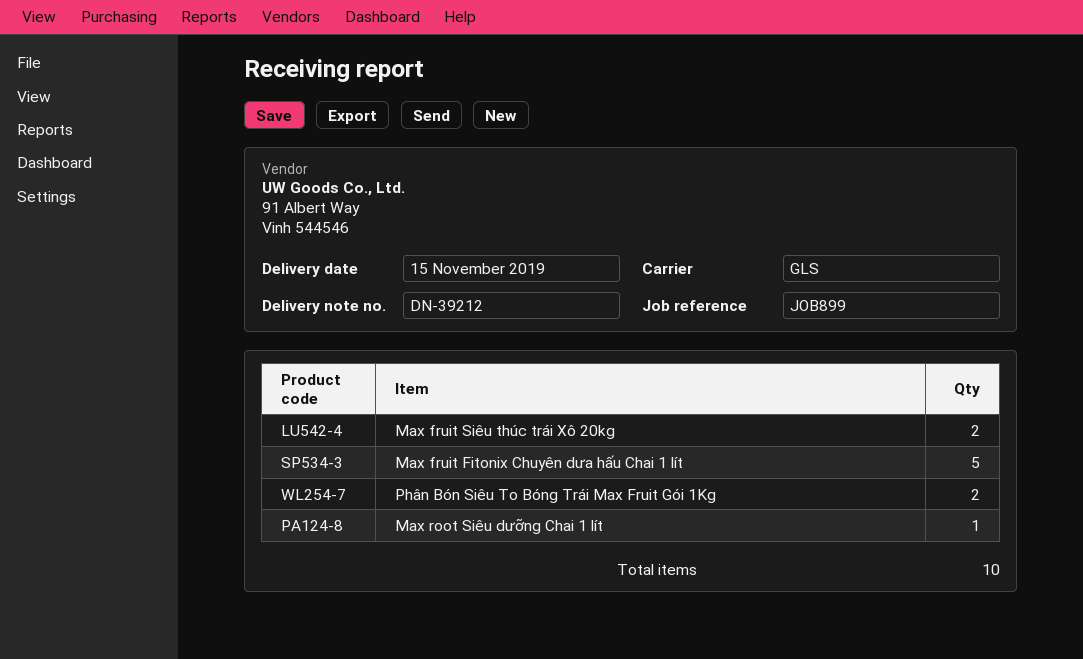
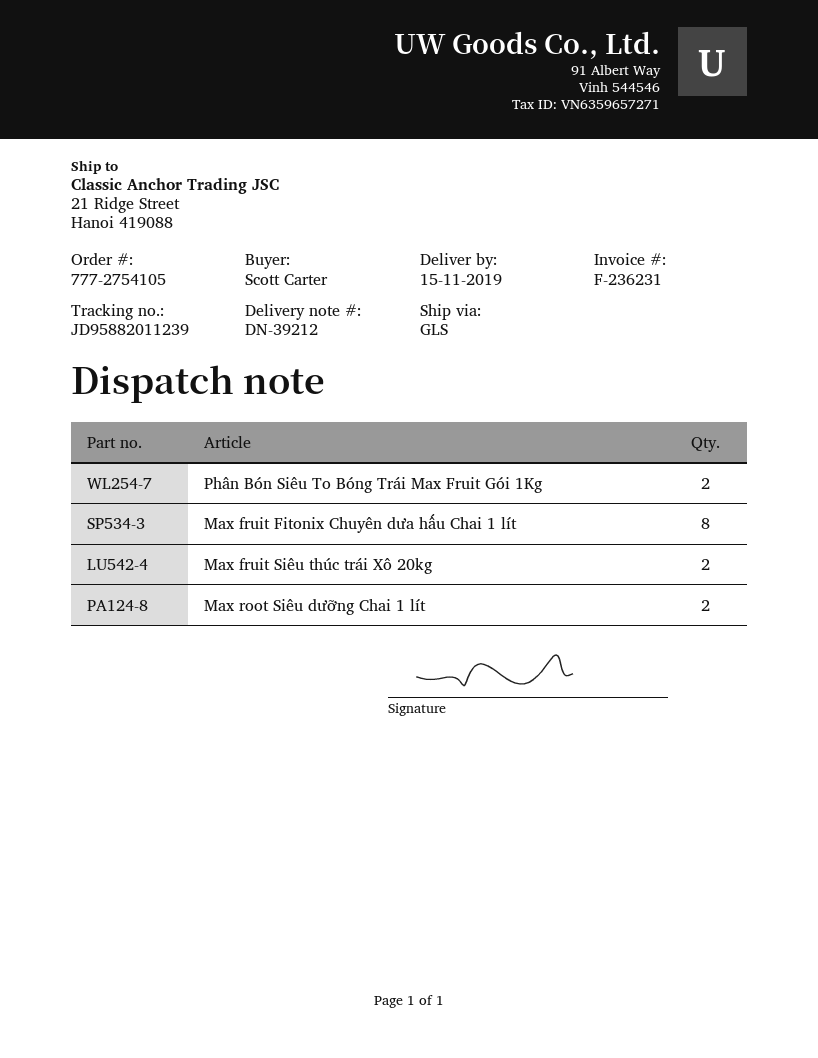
Max fruit Fitonix Chuyên dưa hấu Chai 1 lít: 5 -> 8
Max root Siêu dưỡng Chai 1 lít: 1 -> 2

